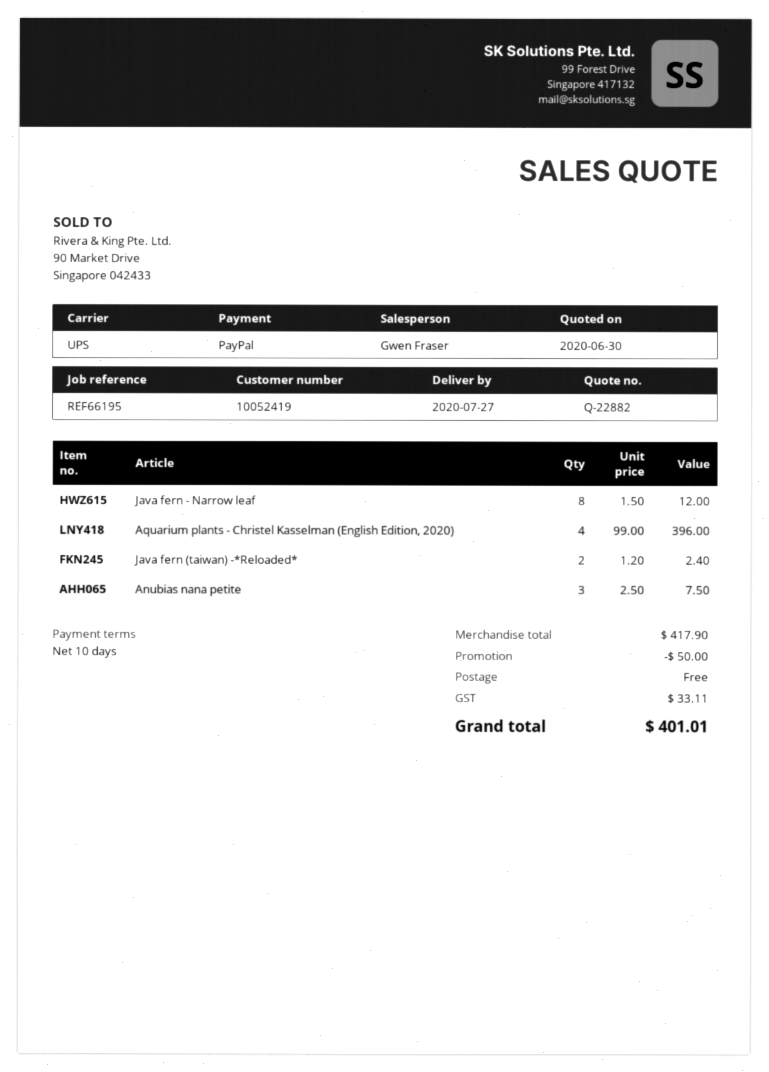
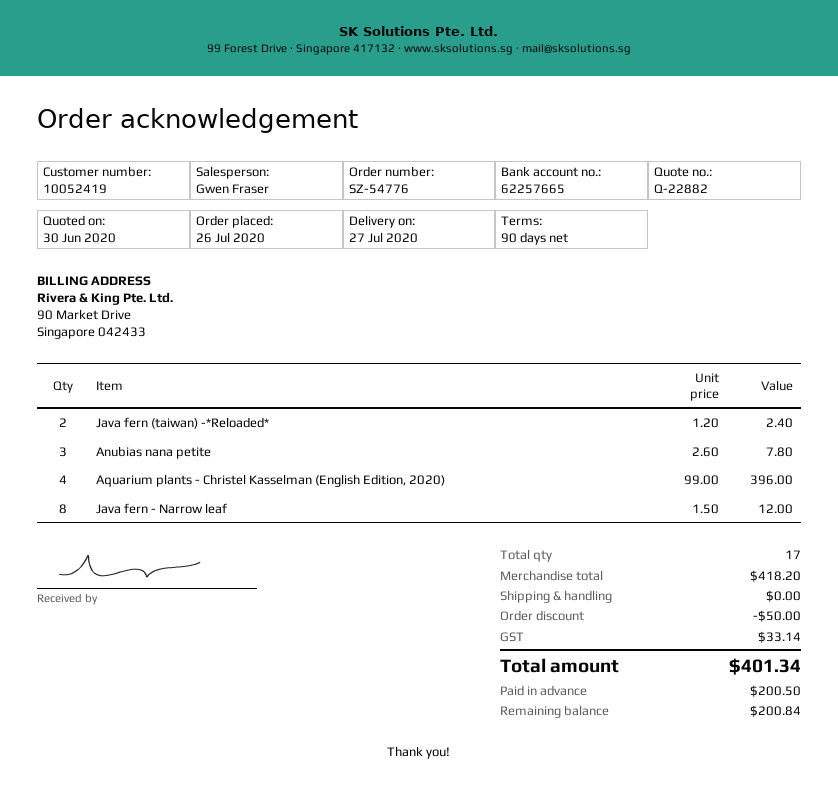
payment terms: 10 days -> 90 days
Anubias nana petite: 3 x 2.50 = 7.50 -> 3 x 2.60 = 7.80
subtotal: 417.90 -> 418.20
tax: 33.11 -> 33.14
total: 401.01 -> 401.34

